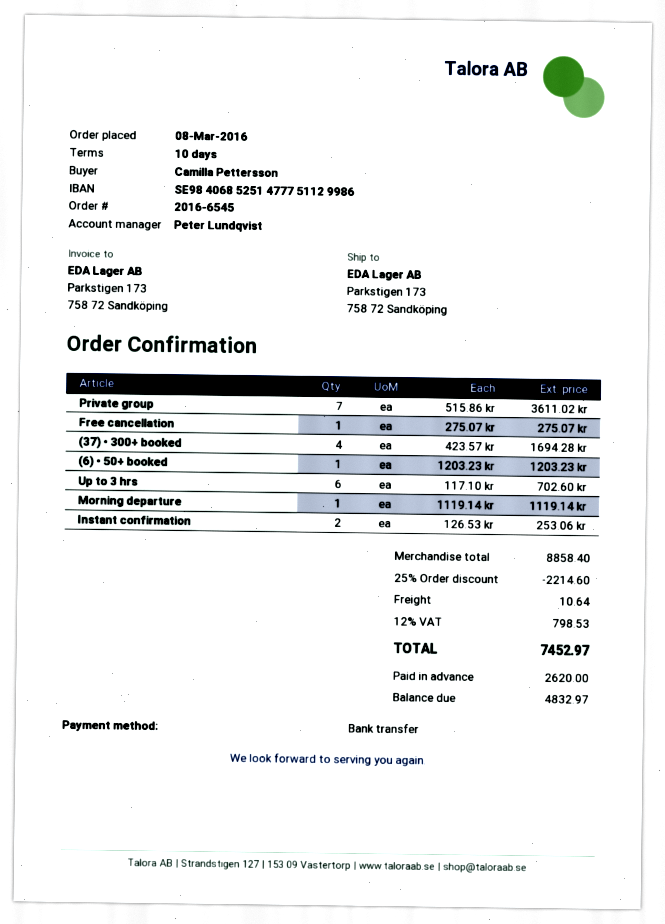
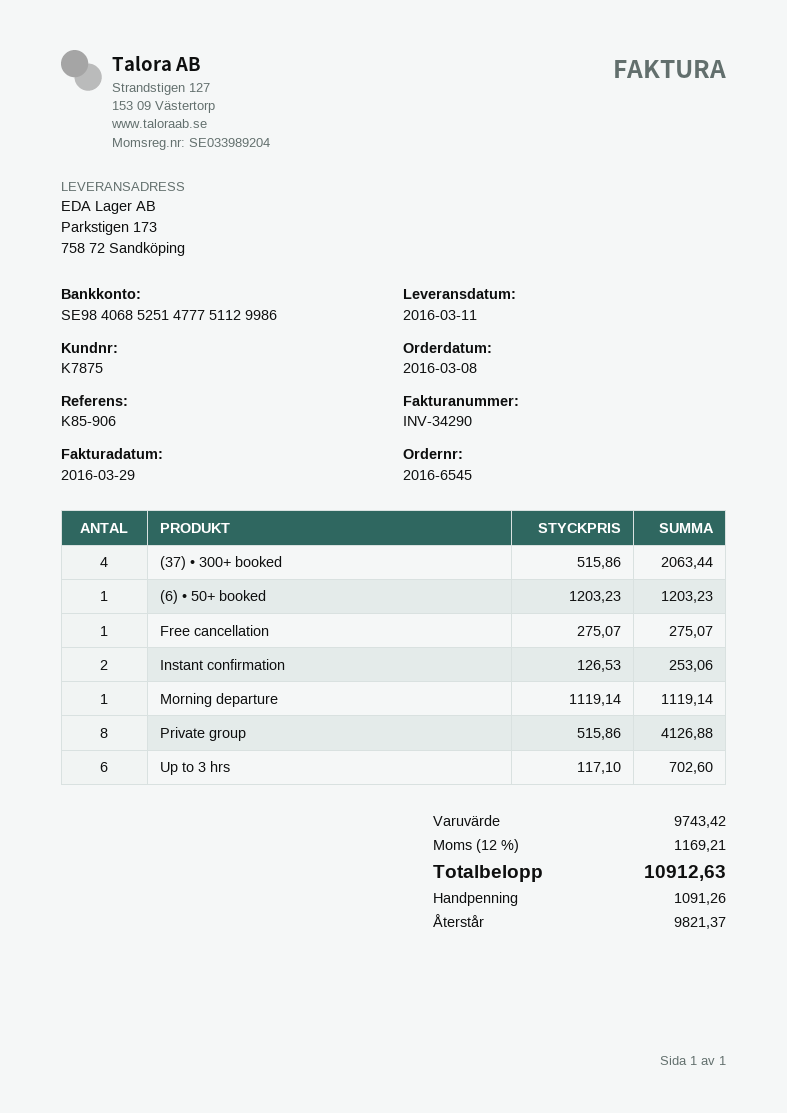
Private group: 7 x 515.86 = 3611.02 -> 8 x 515.86 = 4126.88
(37) • 300+ booked: 4 x 423.57 = 1694.28 -> 4 x 515.86 = 2063.44
subtotal: 8858.40 -> 9743.42
discount: 25% = 2214.60 -> none
shipping: 10.64 -> none
tax: 12% = 798.53 -> 12% = 1169.21
total: 7452.97 -> 10912.63
deposit: 2620.00 -> 1091.26
balance: 4832.97 -> 9821.37

